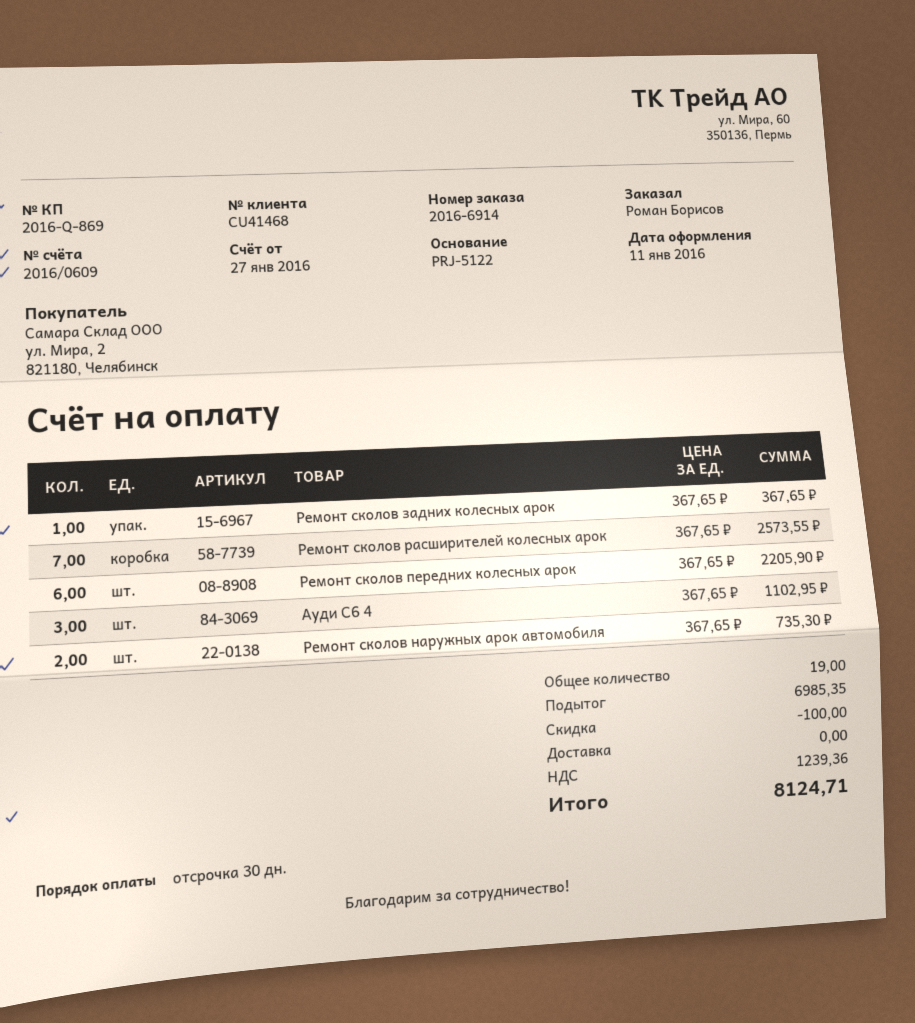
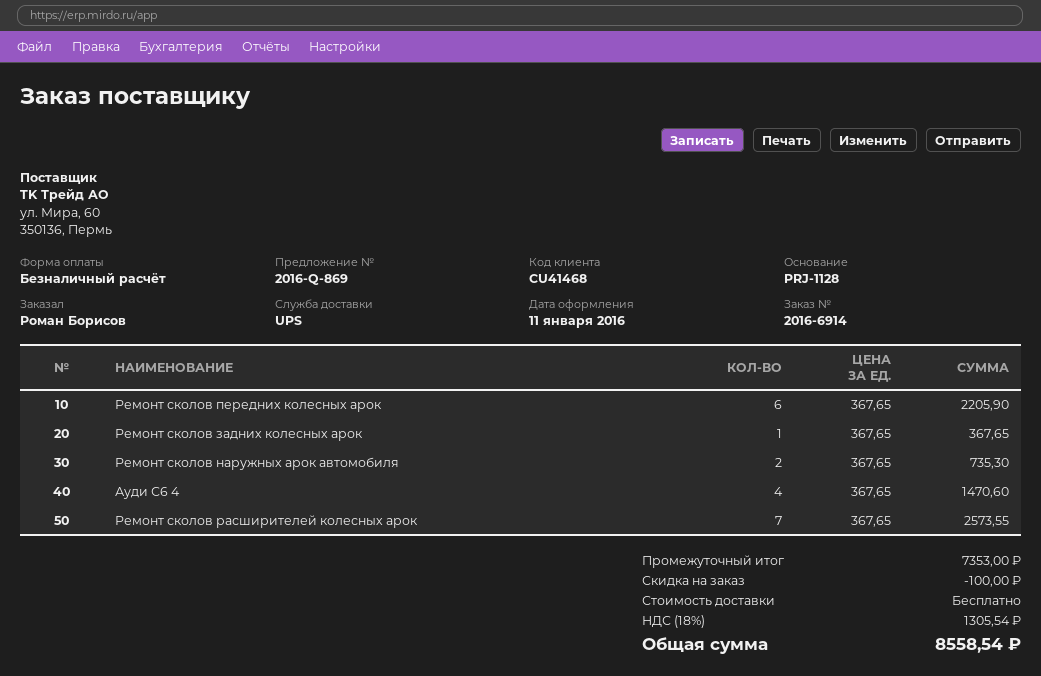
reference: PRJ-5122 -> PRJ-1128
Ауди С6 4: 3 x 367.65 = 1102.95 -> 4 x 367.65 = 1470.60
subtotal: 6985.35 -> 7353.00
tax: 1239.36 -> 1305.54
total: 8124.71 -> 8558.54

